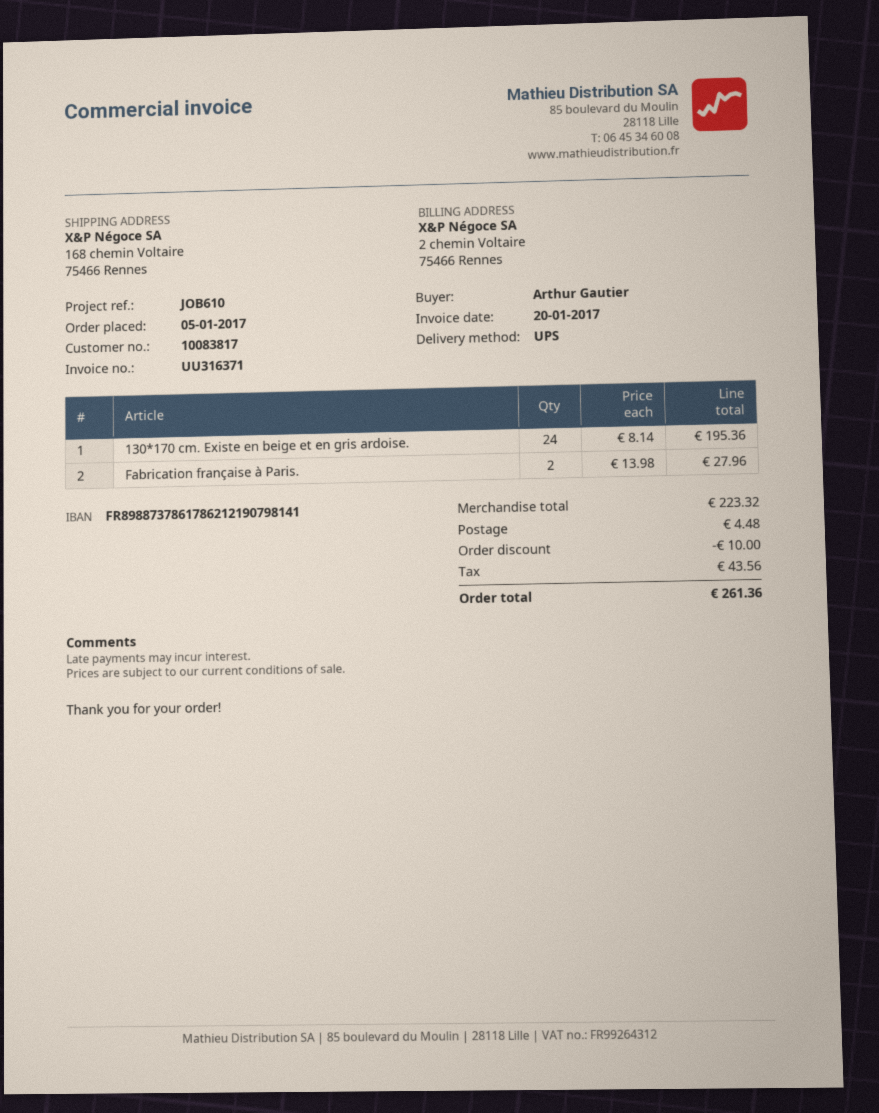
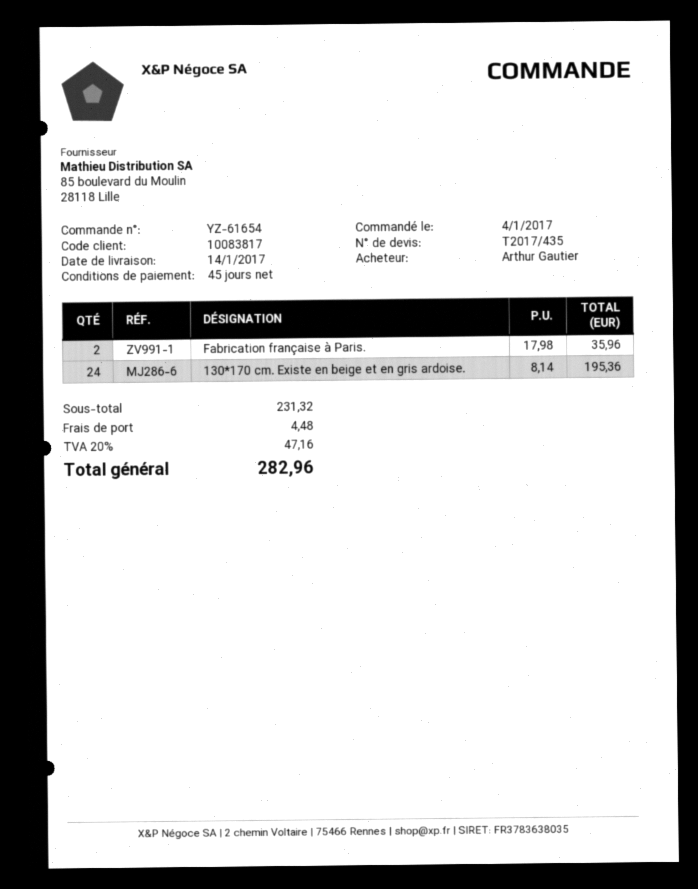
order date: 2017-01-05 -> 2017-01-04
Fabrication française à Paris.: 2 x 13.98 = 27.96 -> 2 x 17.98 = 35.96
subtotal: 223.32 -> 231.32
discount: 10.00 -> none
tax: 43.56 -> 47.16
total: 261.36 -> 282.96

